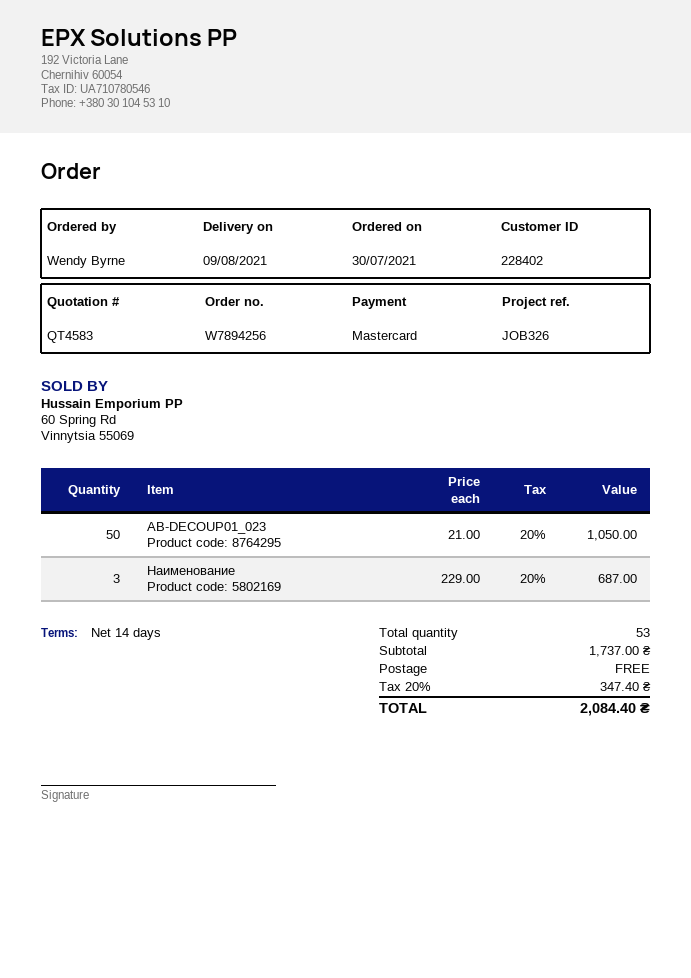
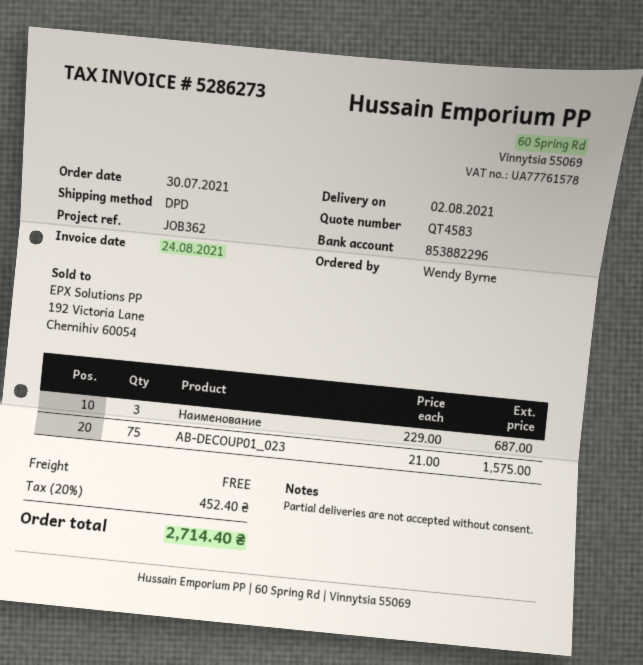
delivery date: 2021-08-09 -> 2021-08-02
reference: JOB326 -> JOB362
AB-DECOUP01_023: 50 x 21.00 = 1050.00 -> 75 x 21.00 = 1575.00
tax: 20% = 347.40 -> 20% = 452.40
total: 2084.40 -> 2714.40

